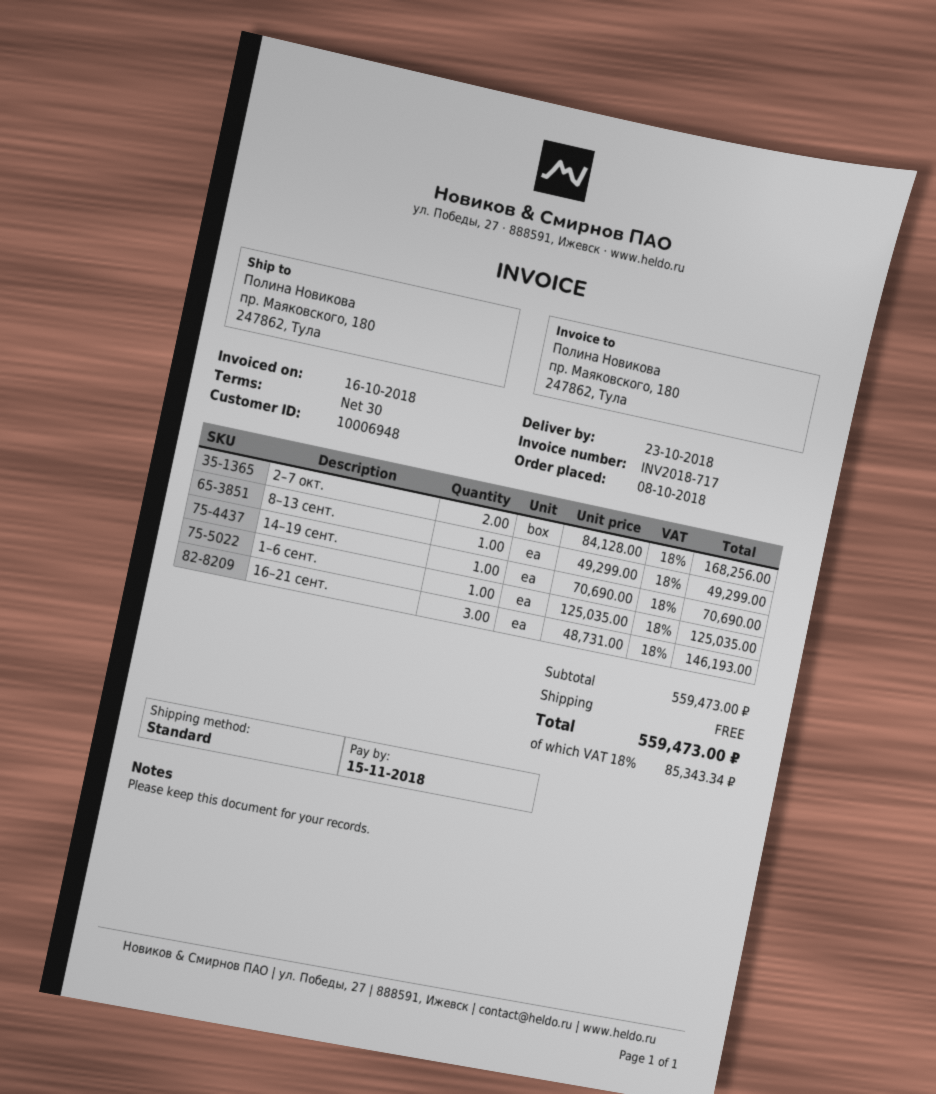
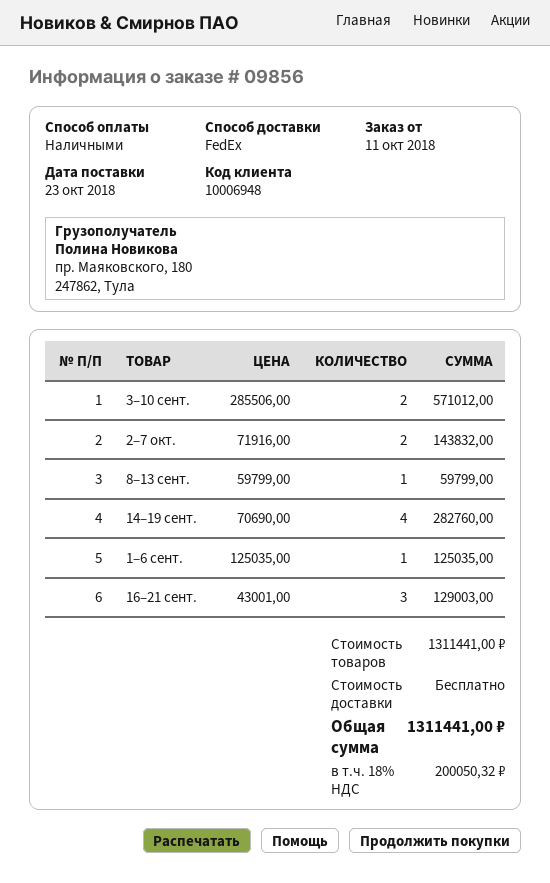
order date: 2018-10-08 -> 2018-10-11
shipping method: standard -> FedEx
2–7 окт.: 2 x 84128.00 = 168256.00 -> 2 x 71916.00 = 143832.00
8–13 сент.: 1 x 49299.00 = 49299.00 -> 1 x 59799.00 = 59799.00
14–19 сент.: 1 x 70690.00 = 70690.00 -> 4 x 70690.00 = 282760.00
16–21 сент.: 3 x 48731.00 = 146193.00 -> 3 x 43001.00 = 129003.00
3–10 сент.: none -> 2 x 285506.00 = 571012.00
subtotal: 559473.00 -> 1311441.00
tax: 18% = 85343.34 -> 18% = 200050.32
total: 559473.00 -> 1311441.00

